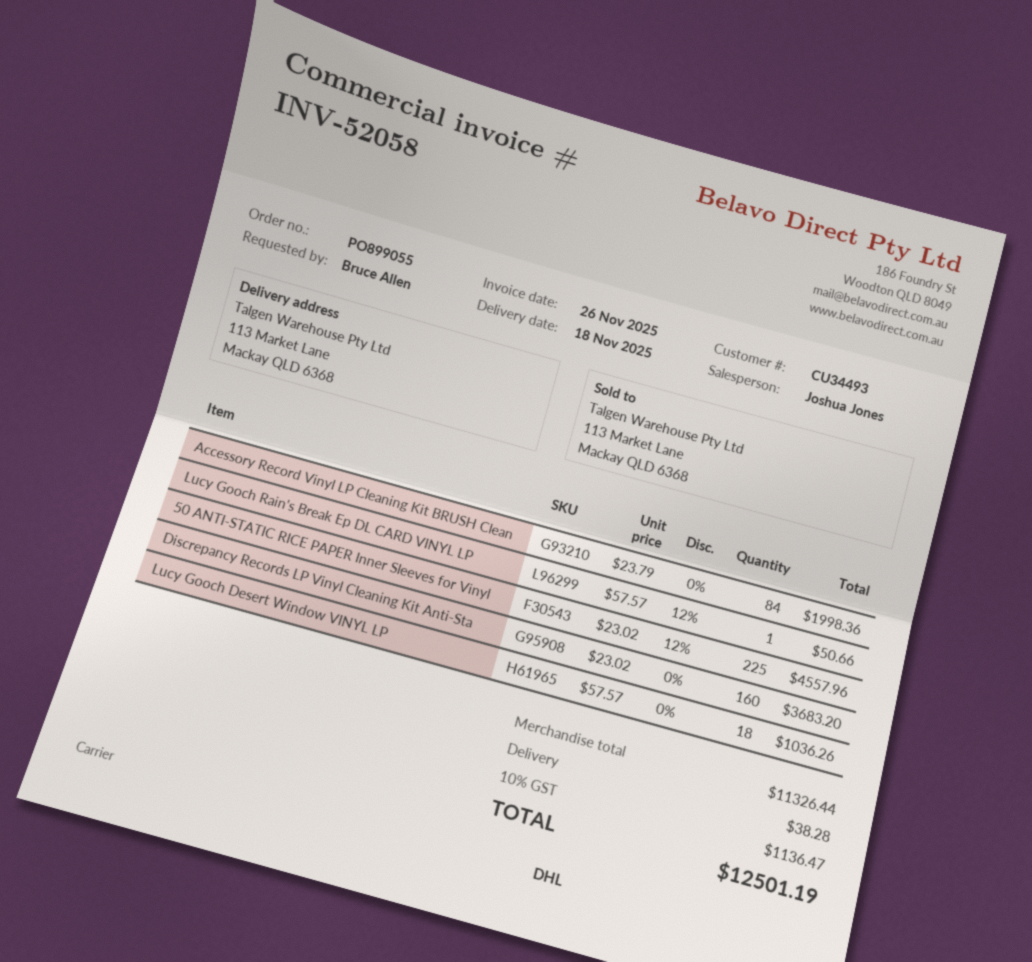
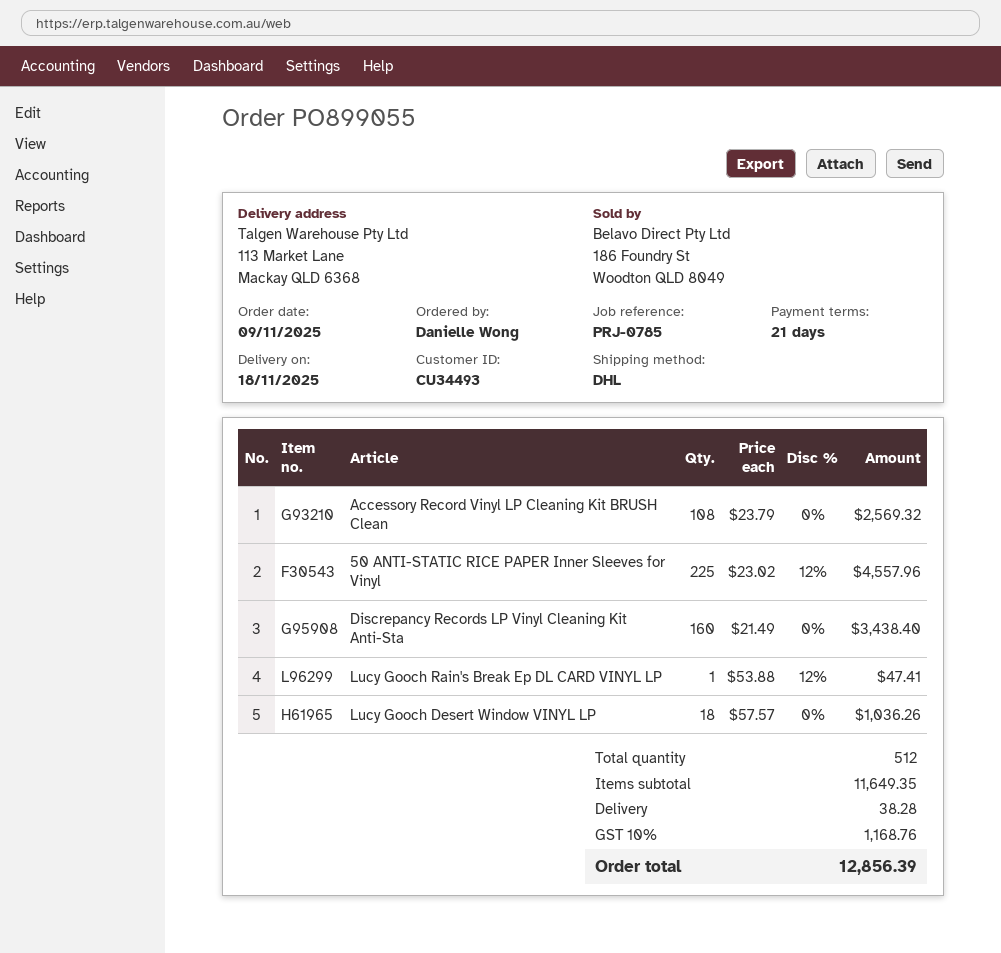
ordered by: Bruce Allen -> Danielle Wong
Accessory Record Vinyl LP Cleaning Kit BRUSH Clean: 84 x 23.79 = 1998.36 -> 108 x 23.79 = 2569.32
Lucy Gooch Rain's Break Ep DL CARD VINYL LP: 1 x 57.57 - 12% = 50.66 -> 1 x 53.88 - 12% = 47.41
Discrepancy Records LP Vinyl Cleaning Kit Anti-Sta: 160 x 23.02 = 3683.20 -> 160 x 21.49 = 3438.40
subtotal: 11326.44 -> 11649.35
tax: 10% = 1136.47 -> 10% = 1168.76
total: 12501.19 -> 12856.39

